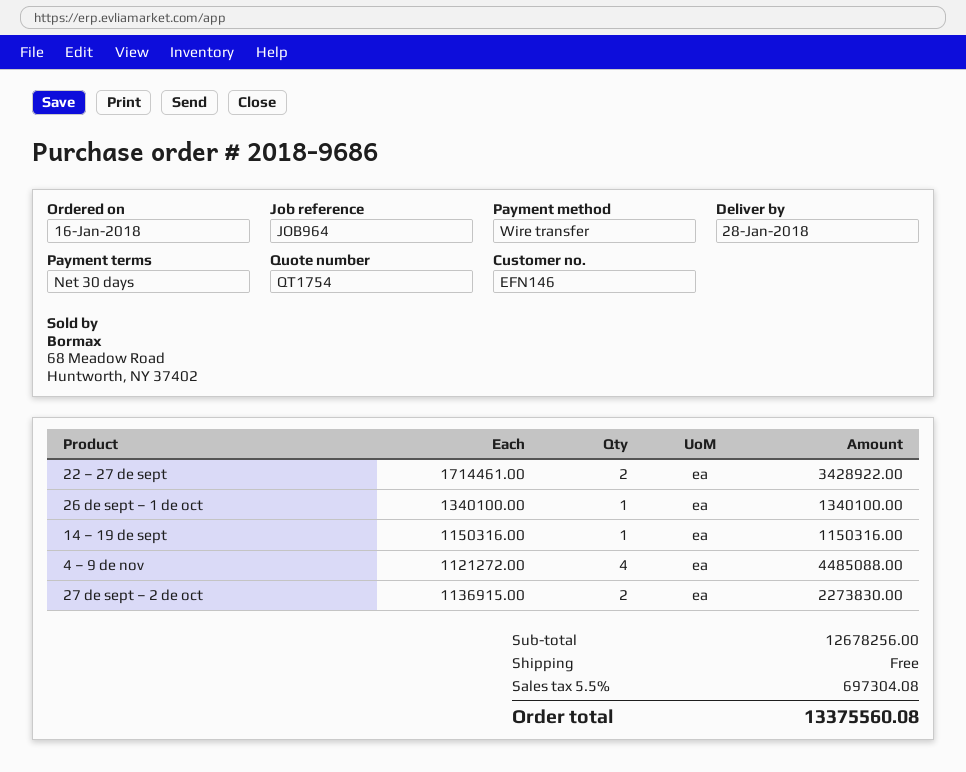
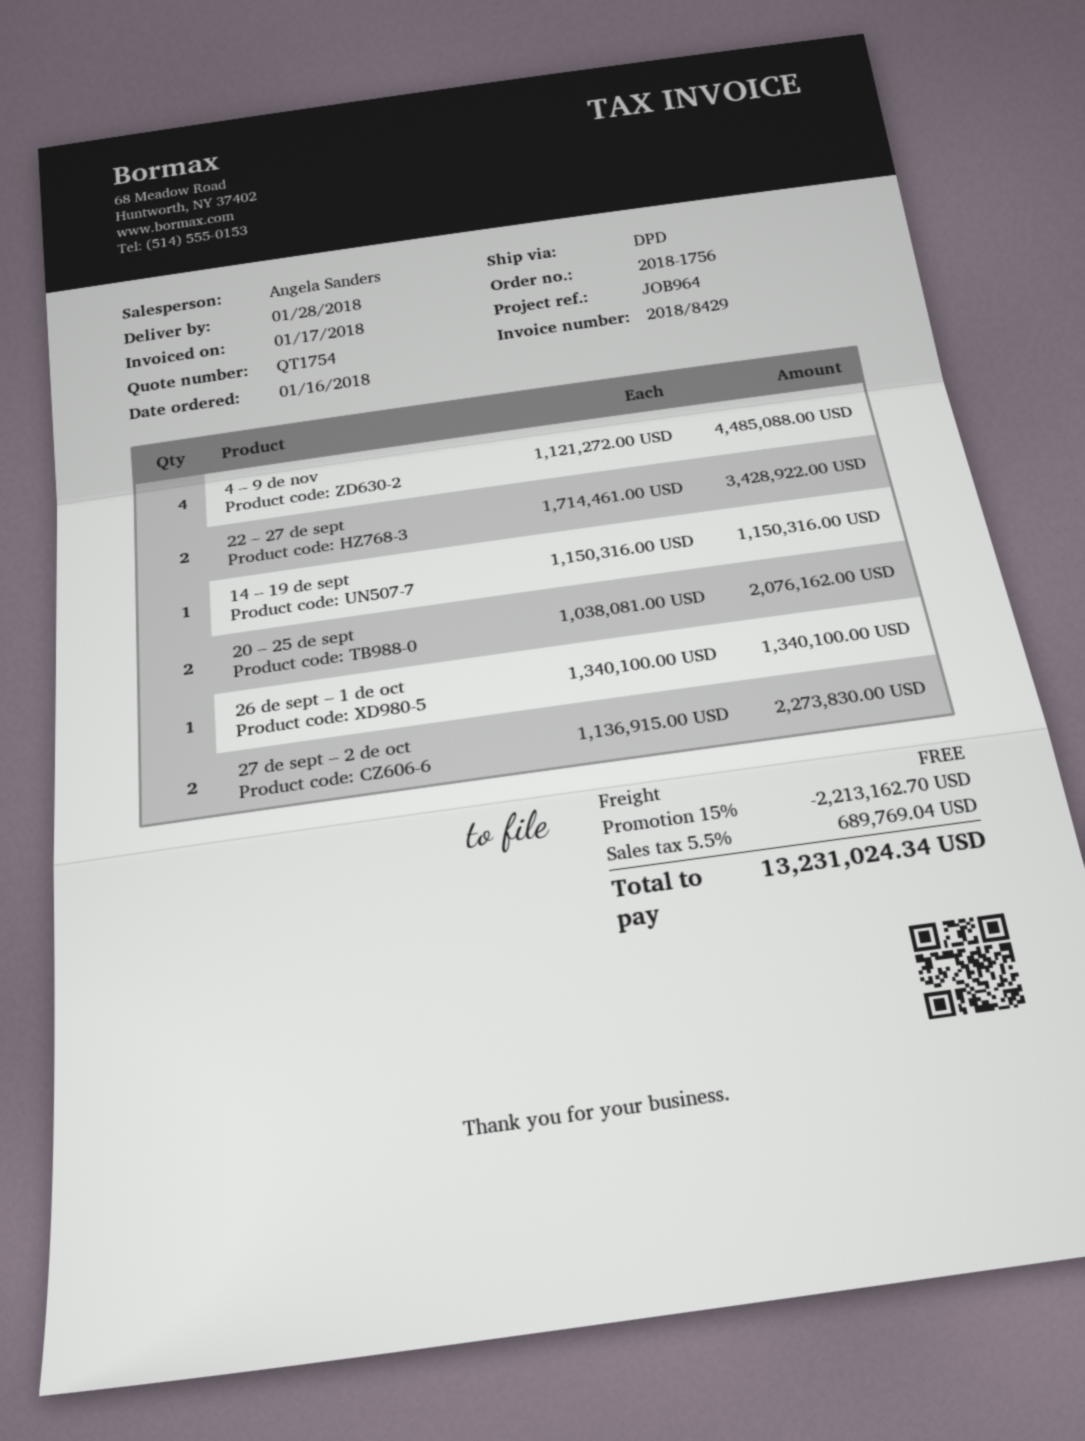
order number: 2018-9686 -> 2018-1756
20 – 25 de sept: none -> 2 x 1038081.00 = 2076162.00
discount: none -> 15% = 2213162.70
tax: 5.5% = 697304.08 -> 5.5% = 689769.04
total: 13375560.08 -> 13231024.34

